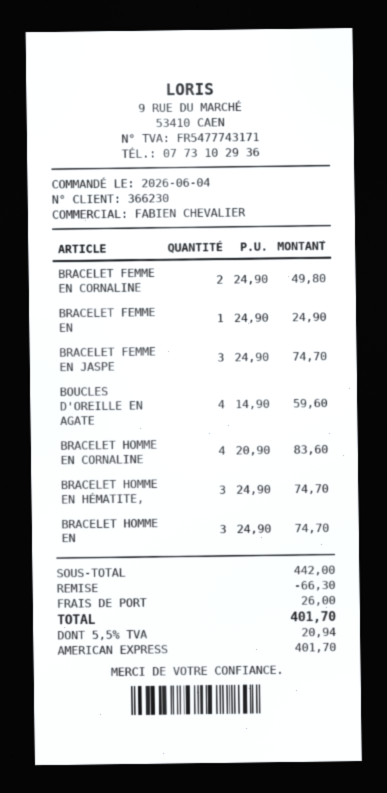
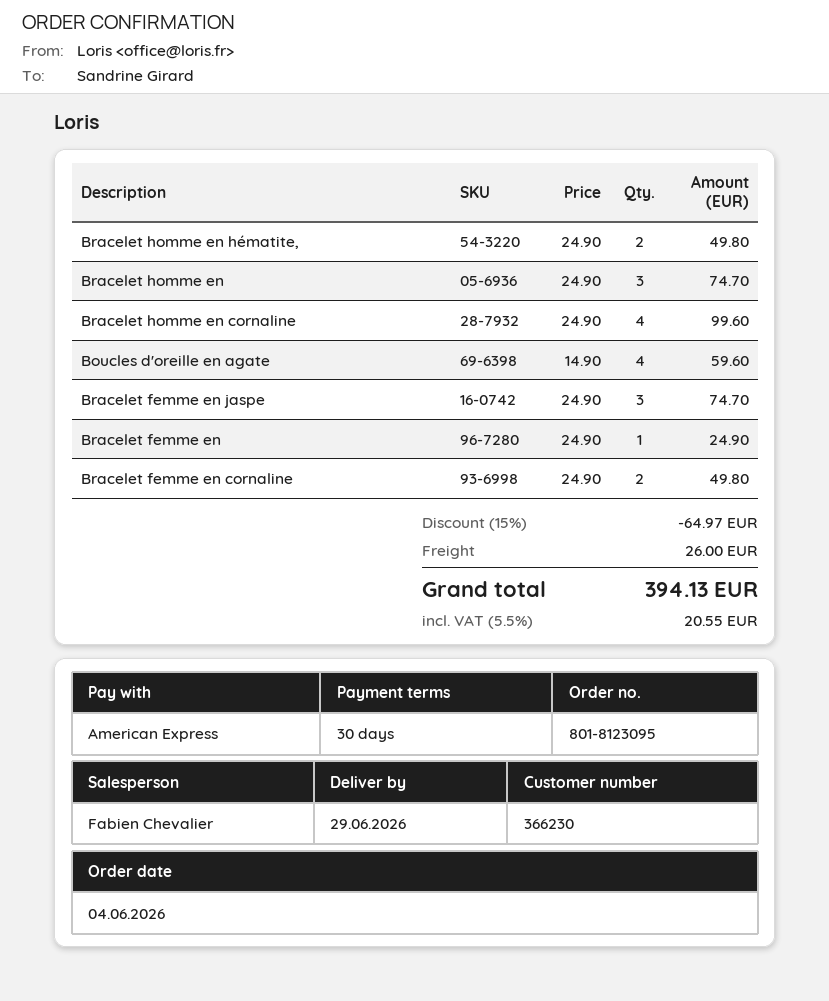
BRACELET HOMME EN CORNALINE: 4 x 20.90 = 83.60 -> 4 x 24.90 = 99.60
BRACELET HOMME EN HÉMATITE,: 3 x 24.90 = 74.70 -> 2 x 24.90 = 49.80
discount: 66.30 -> 64.97
tax: 5.5% = 20.94 -> 5.5% = 20.55
total: 401.70 -> 394.13

